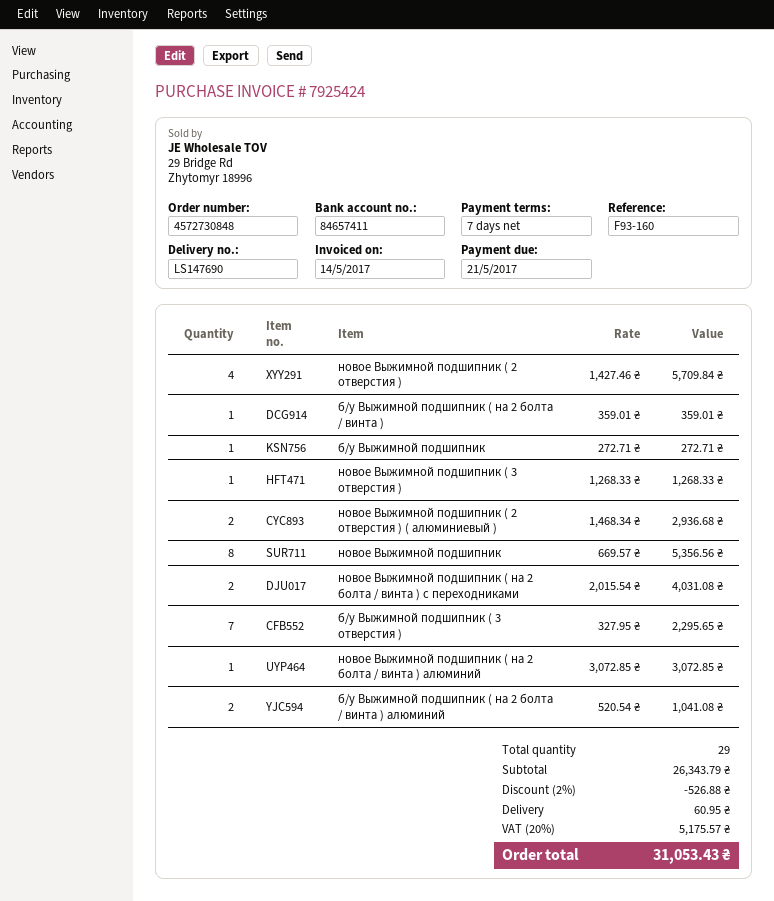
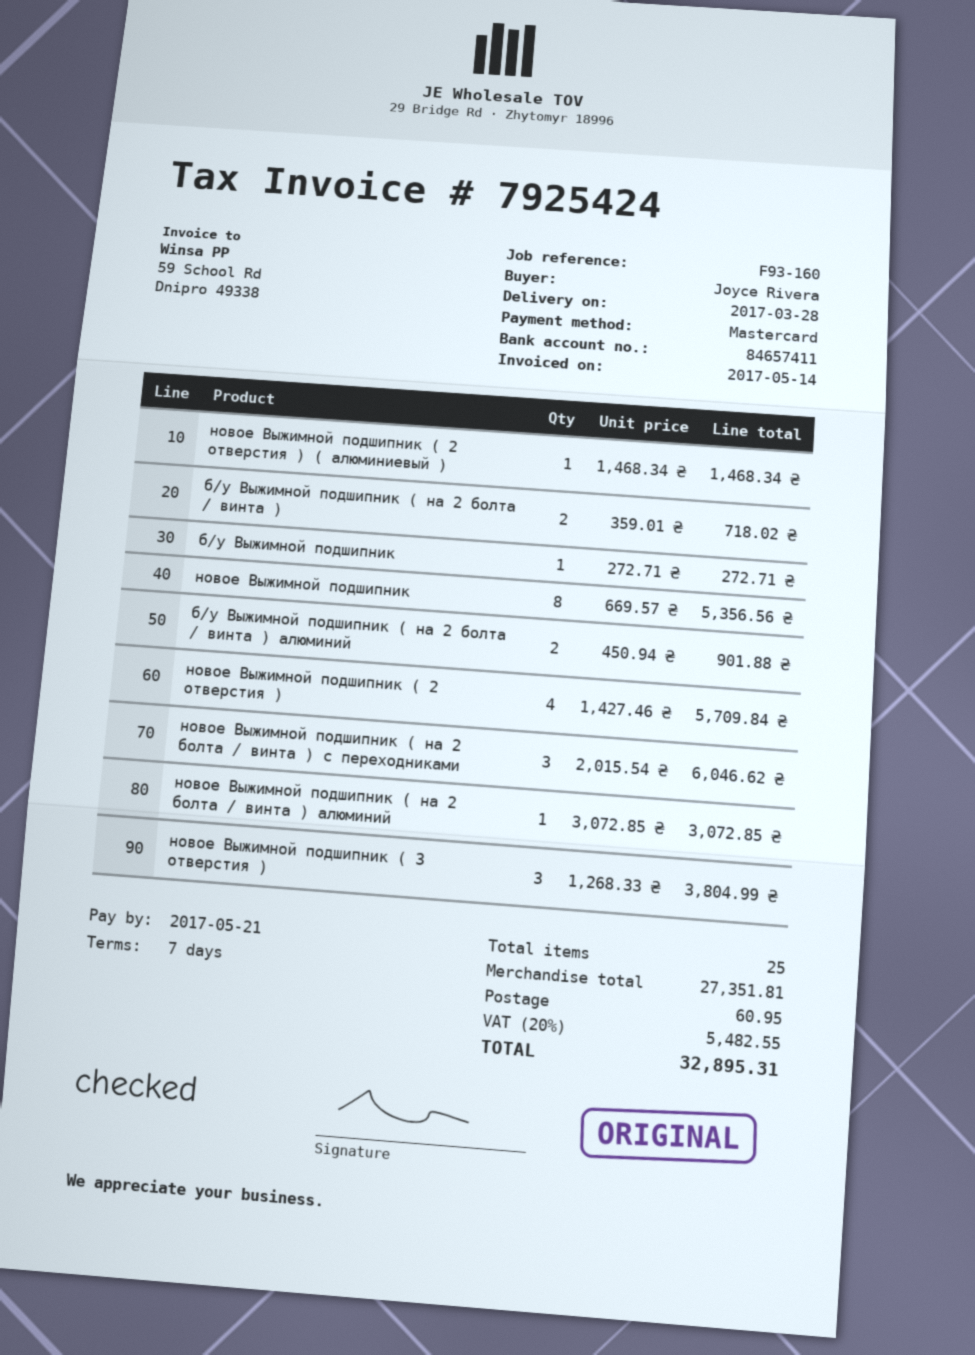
б/у Выжимной подшипник ( на 2 болта / винта ): 1 x 359.01 = 359.01 -> 2 x 359.01 = 718.02
новое Выжимной подшипник ( 3 отверстия ): 1 x 1268.33 = 1268.33 -> 3 x 1268.33 = 3804.99
новое Выжимной подшипник ( 2 отверстия ) ( алюминиевый ): 2 x 1468.34 = 2936.68 -> 1 x 1468.34 = 1468.34
новое Выжимной подшипник ( на 2 болта / винта ) с переходниками: 2 x 2015.54 = 4031.08 -> 3 x 2015.54 = 6046.62
б/у Выжимной подшипник ( 3 отверстия ): 7 x 327.95 = 2295.65 -> none
б/у Выжимной подшипник ( на 2 болта / винта ) алюминий: 2 x 520.54 = 1041.08 -> 2 x 450.94 = 901.88
total quantity: 29 -> 25
subtotal: 26343.79 -> 27351.81
discount: 2% = 526.88 -> none
tax: 20% = 5175.57 -> 20% = 5482.55
total: 31053.43 -> 32895.31

